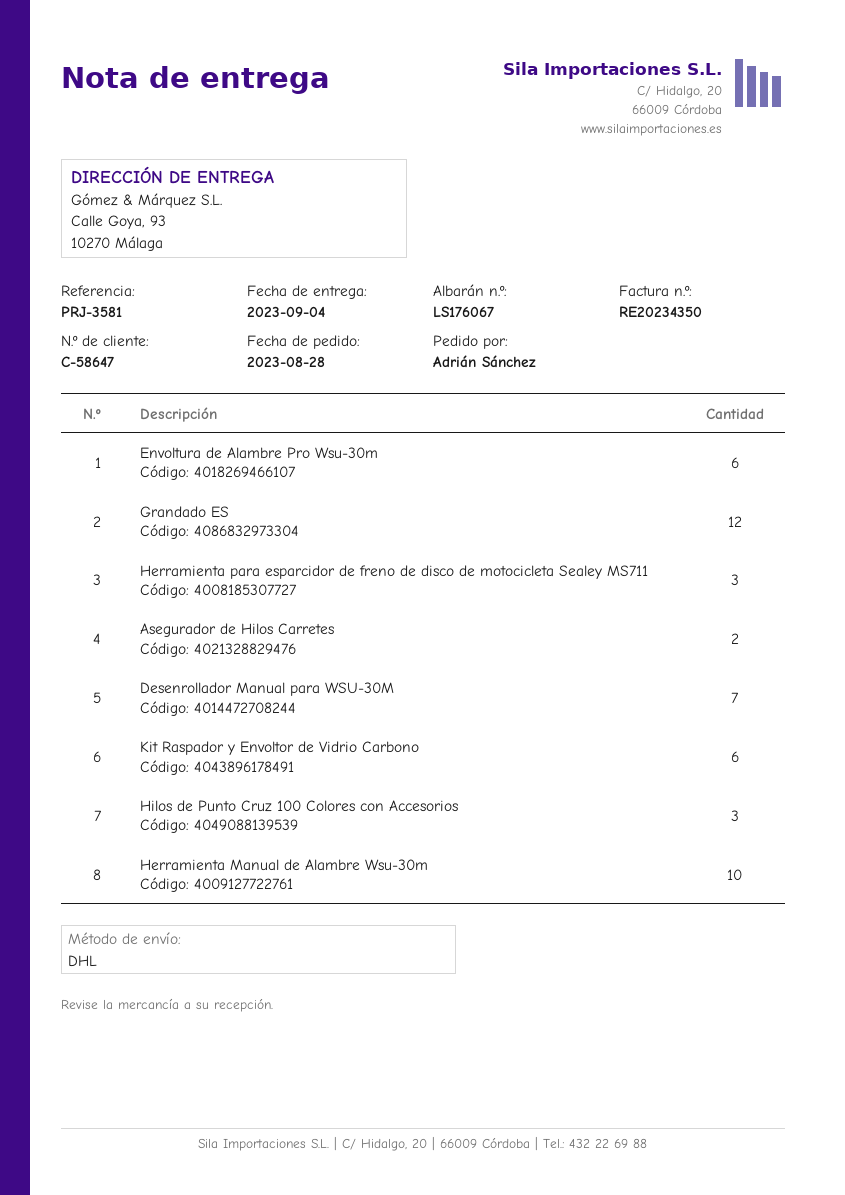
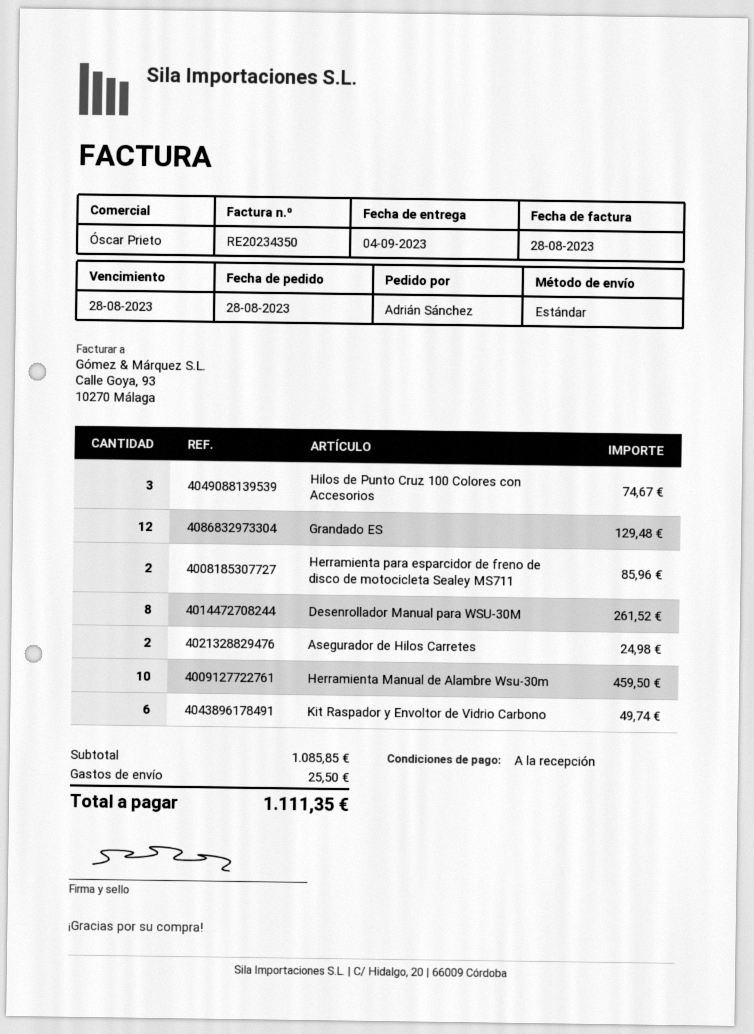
shipping method: DHL -> standard
Envoltura de Alambre Pro Wsu-30m: 6 -> none
Herramienta para esparcidor de freno de disco de motocicleta Sealey MS711: 3 -> 2
Desenrollador Manual para WSU-30M: 7 -> 8

